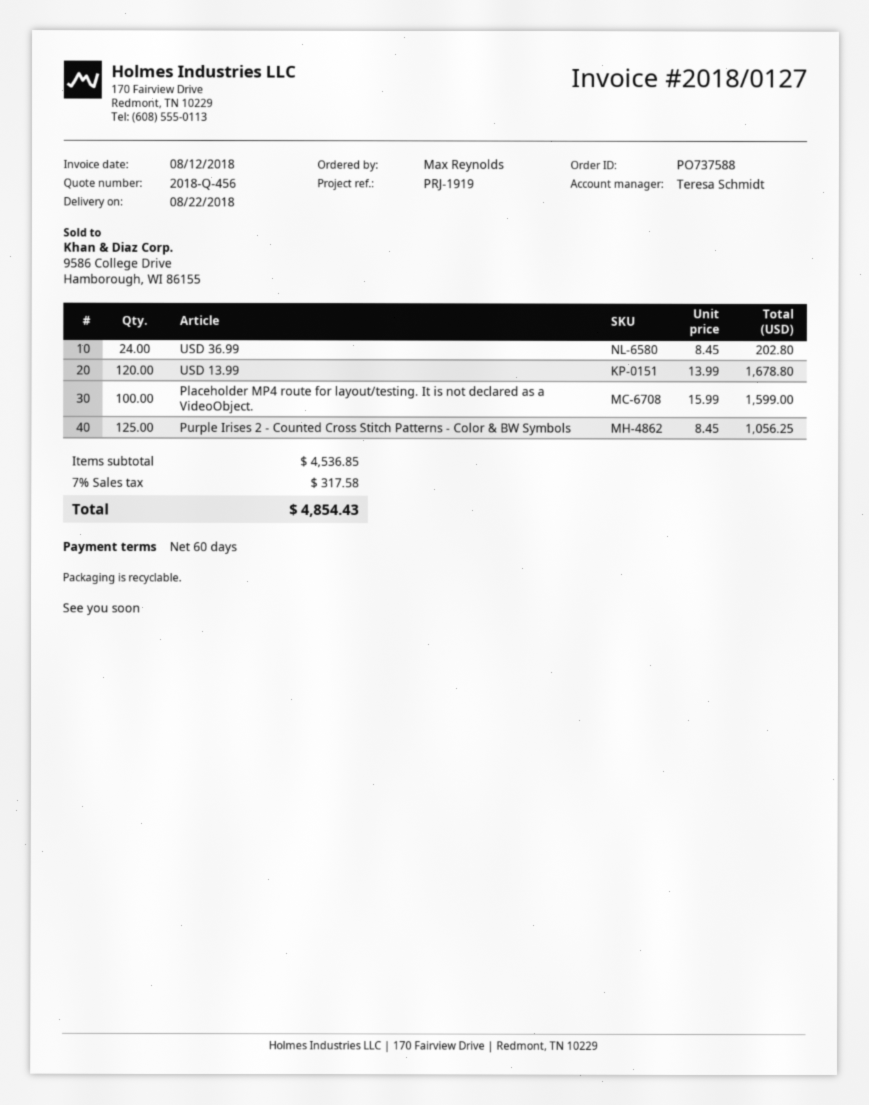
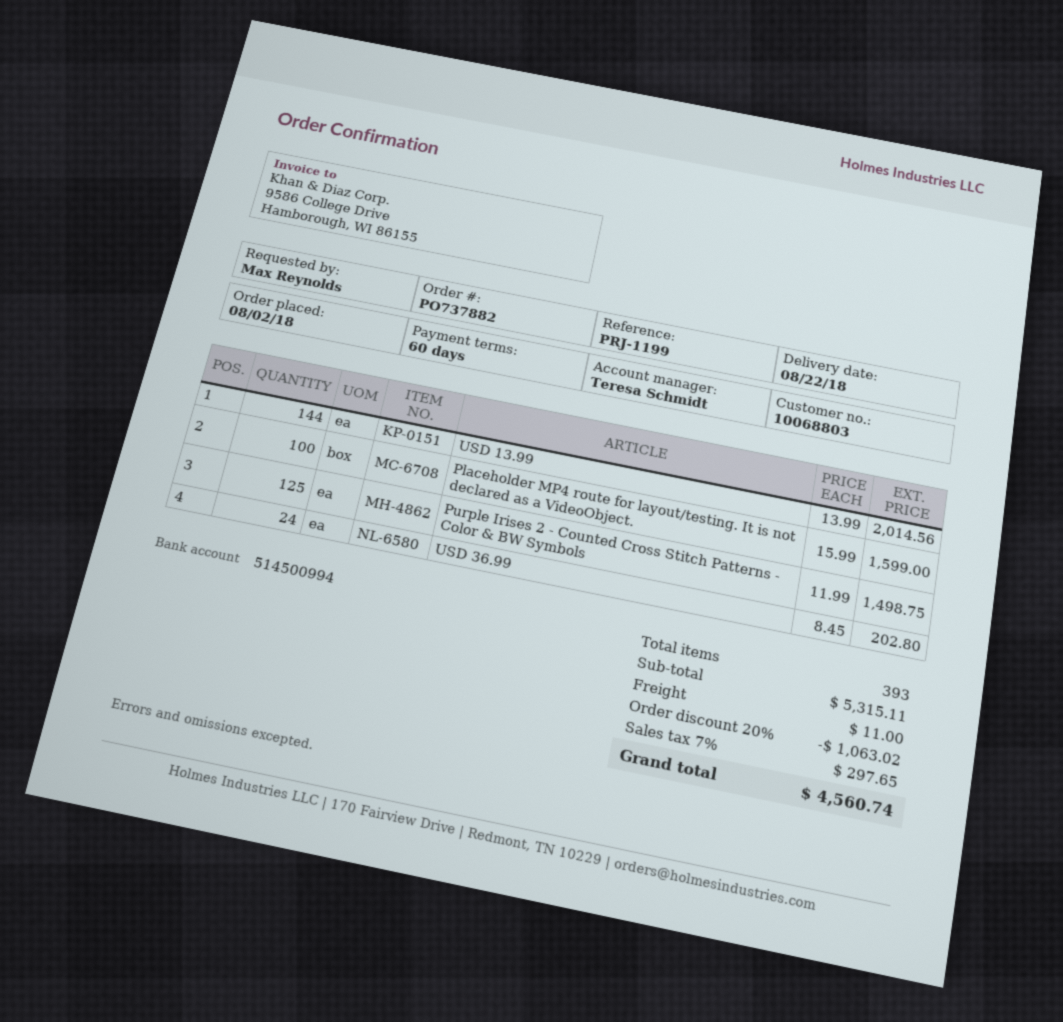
order number: PO737588 -> PO737882
reference: PRJ-1919 -> PRJ-1199
USD 13.99: 120 x 13.99 = 1678.80 -> 144 x 13.99 = 2014.56
Purple Irises 2 - Counted Cross Stitch Patterns - Color & BW Symbols: 125 x 8.45 = 1056.25 -> 125 x 11.99 = 1498.75
subtotal: 4536.85 -> 5315.11
discount: none -> 20% = 1063.02
shipping: none -> 11.00
tax: 7% = 317.58 -> 7% = 297.65
total: 4854.43 -> 4560.74

